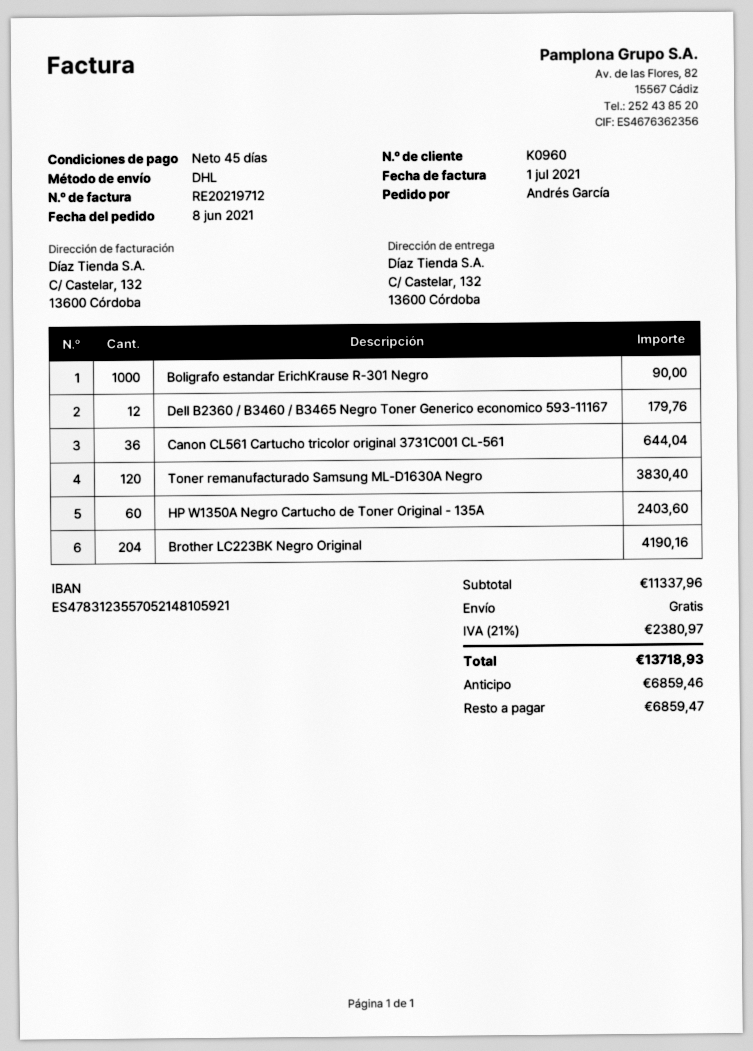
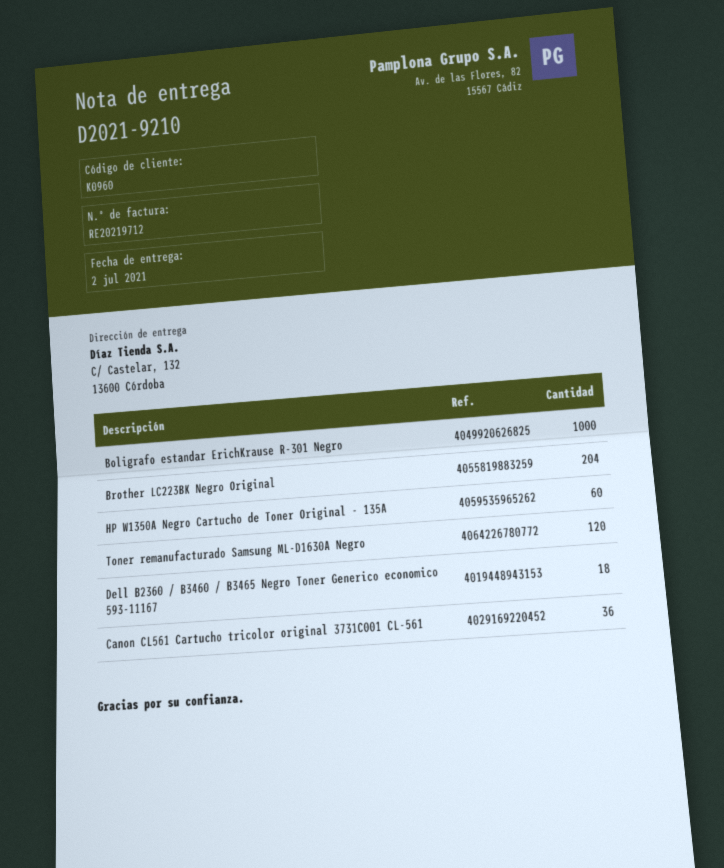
Dell B2360 / B3460 / B3465 Negro Toner Generico economico 593-11167: 12 -> 18

